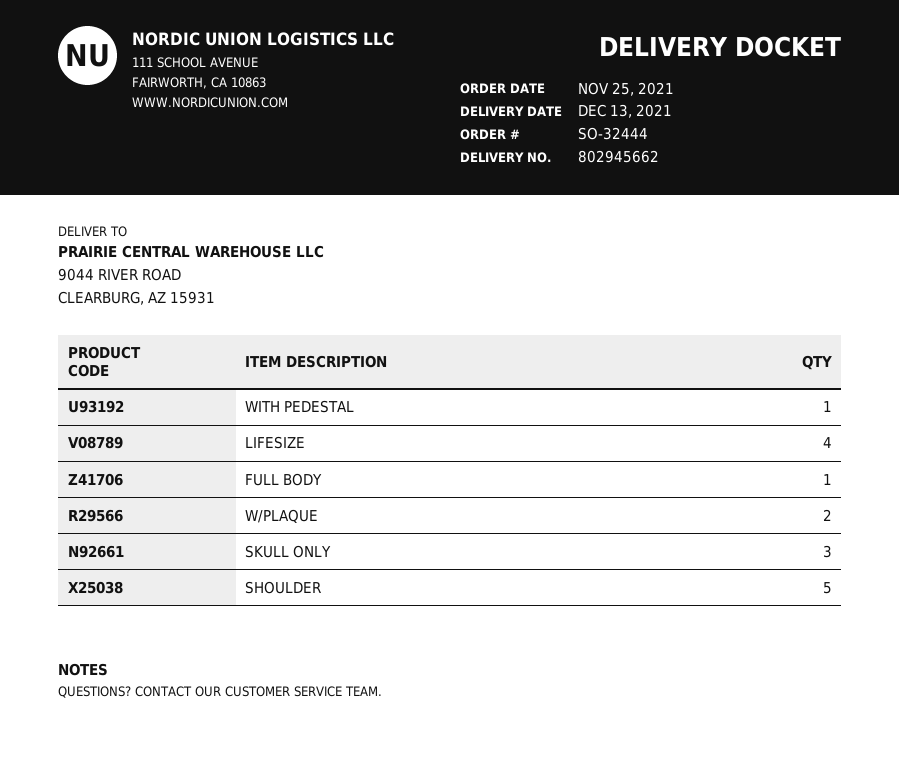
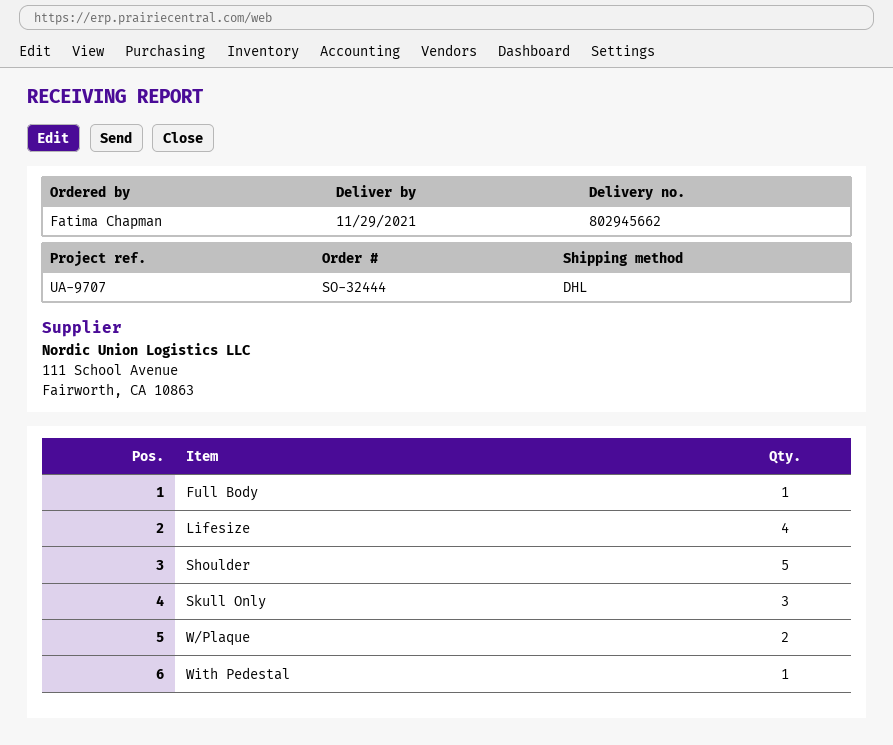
delivery date: 2021-12-13 -> 2021-11-29

